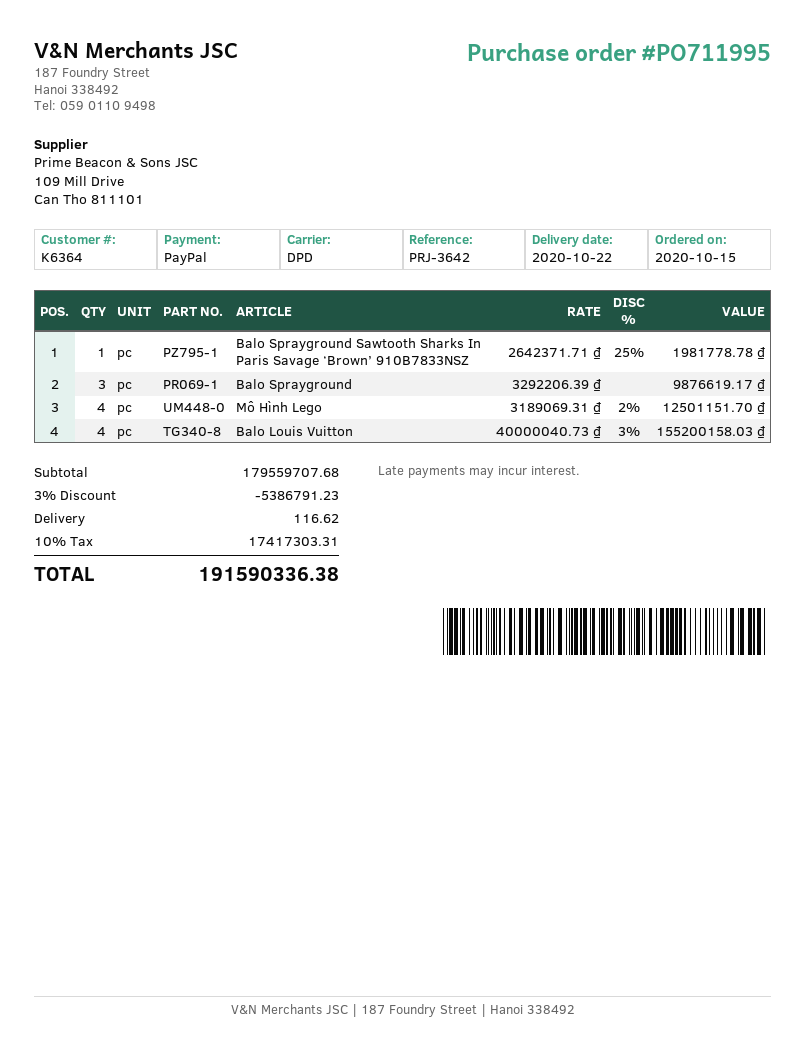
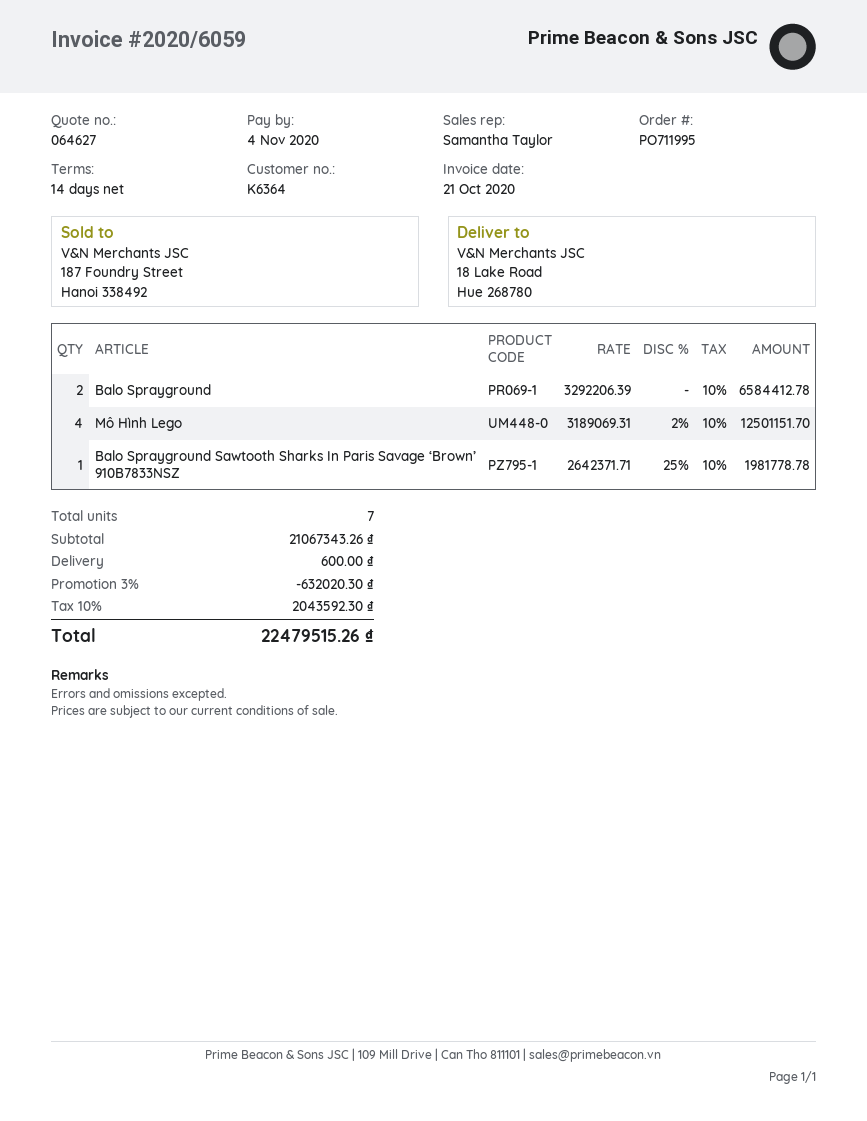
Balo Sprayground: 3 x 3292206.39 = 9876619.17 -> 2 x 3292206.39 = 6584412.78
Balo Louis Vuitton: 4 x 40000040.73 - 3% = 155200158.03 -> none
subtotal: 179559707.68 -> 21067343.26
discount: 3% = 5386791.23 -> 3% = 632020.30
shipping: 116.62 -> 600.00
tax: 10% = 17417303.31 -> 10% = 2043592.30
total: 191590336.38 -> 22479515.26

